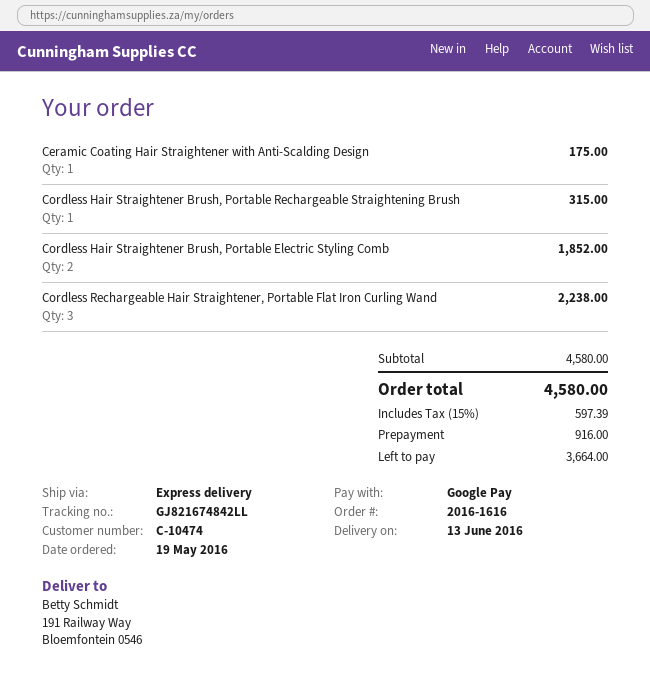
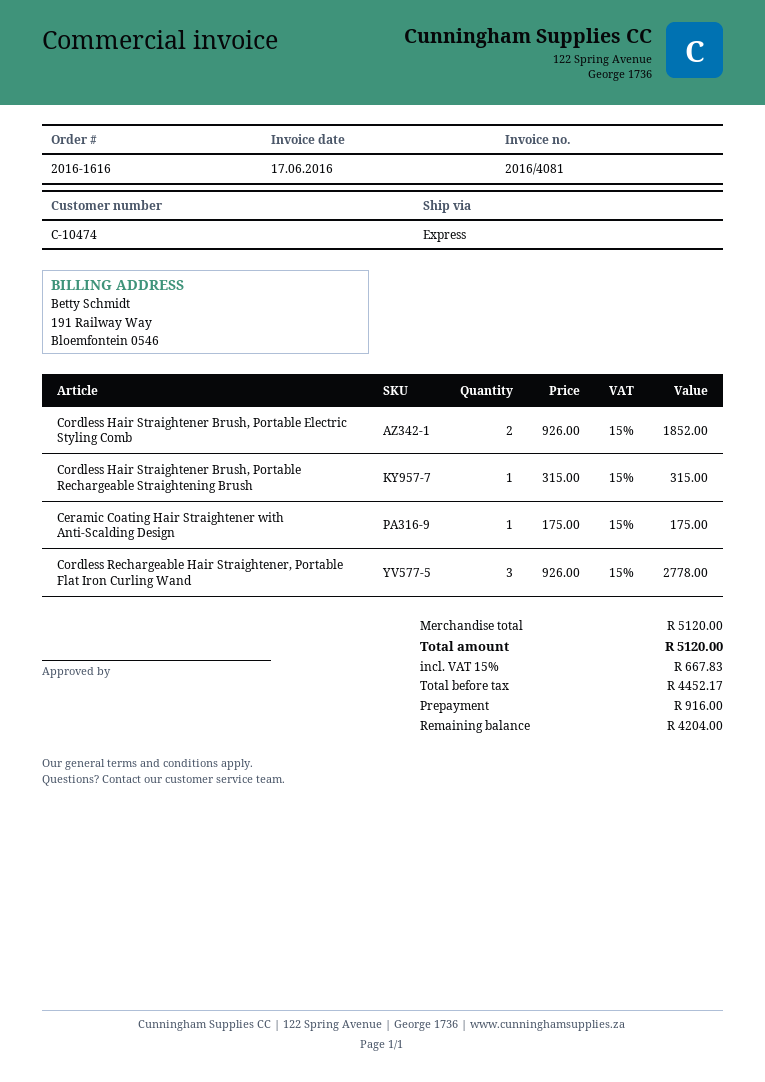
Cordless Rechargeable Hair Straightener, Portable Flat Iron Curling Wand: 3 for 2238.00 -> 3 for 2778.00
subtotal: 4580.00 -> 5120.00
tax: 15% = 597.39 -> 15% = 667.83
total: 4580.00 -> 5120.00
balance: 3664.00 -> 4204.00

